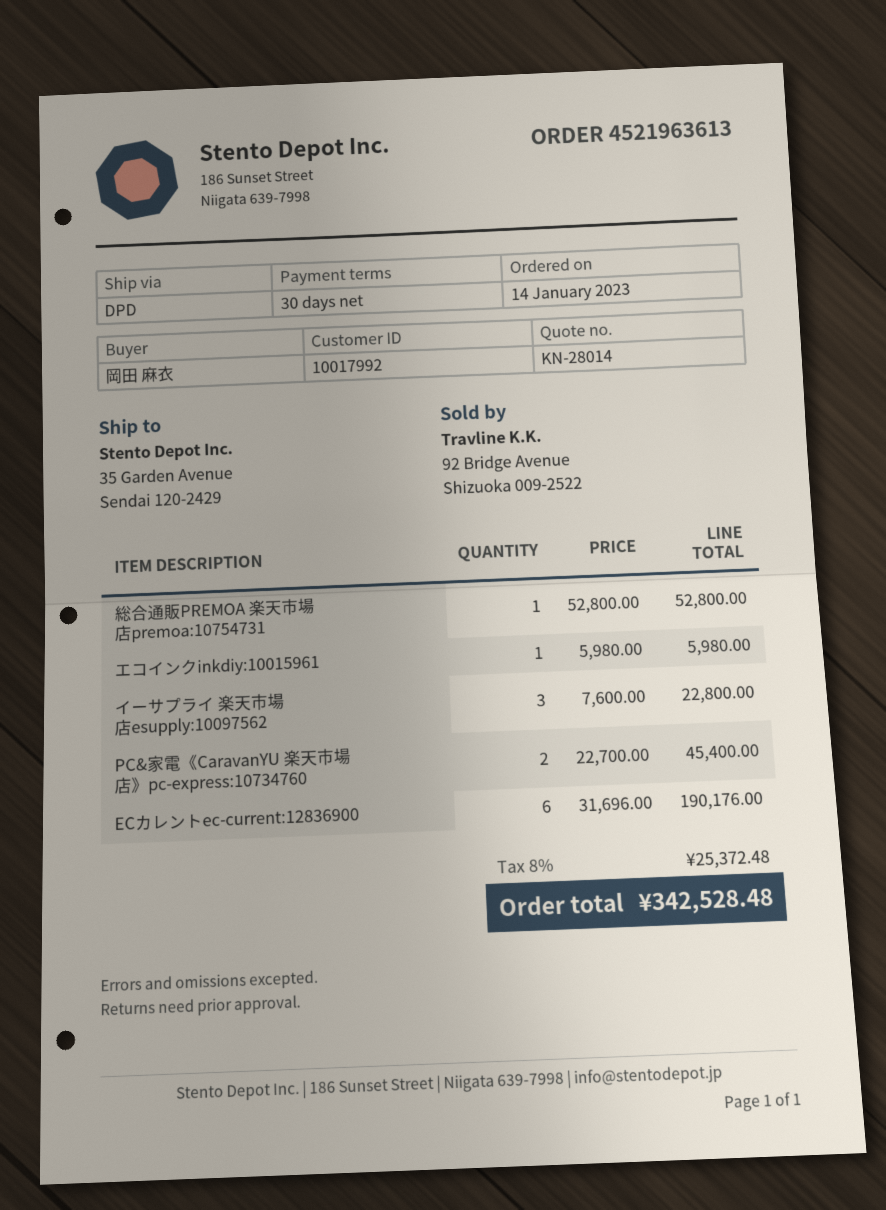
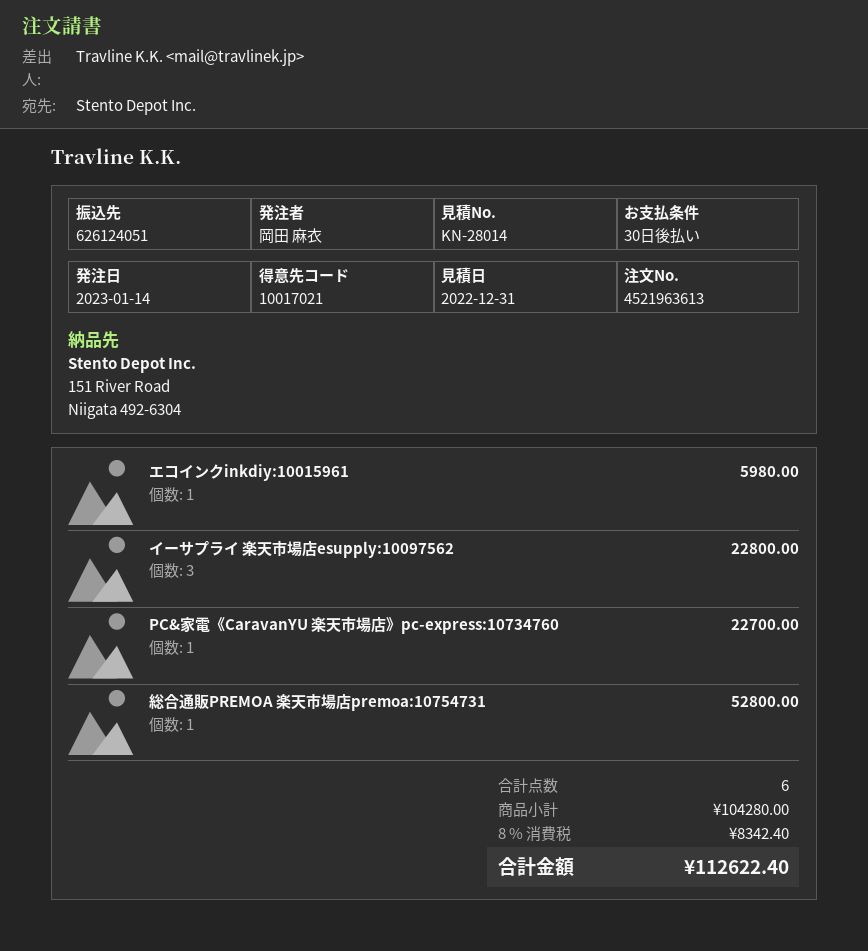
customer number: 10017992 -> 10017021
ship to: 35 Garden Avenue, Sendai 120-2429 -> 151 River Road, Niigata 492-6304
PC&家電《CaravanYU 楽天市場店》pc-express:10734760: 2 for 45400.00 -> 1 for 22700.00
ECカレントec-current:12836900: 6 for 190176.00 -> none
tax: 8% = 25372.48 -> 8% = 8342.40
total: 342528.48 -> 112622.40

